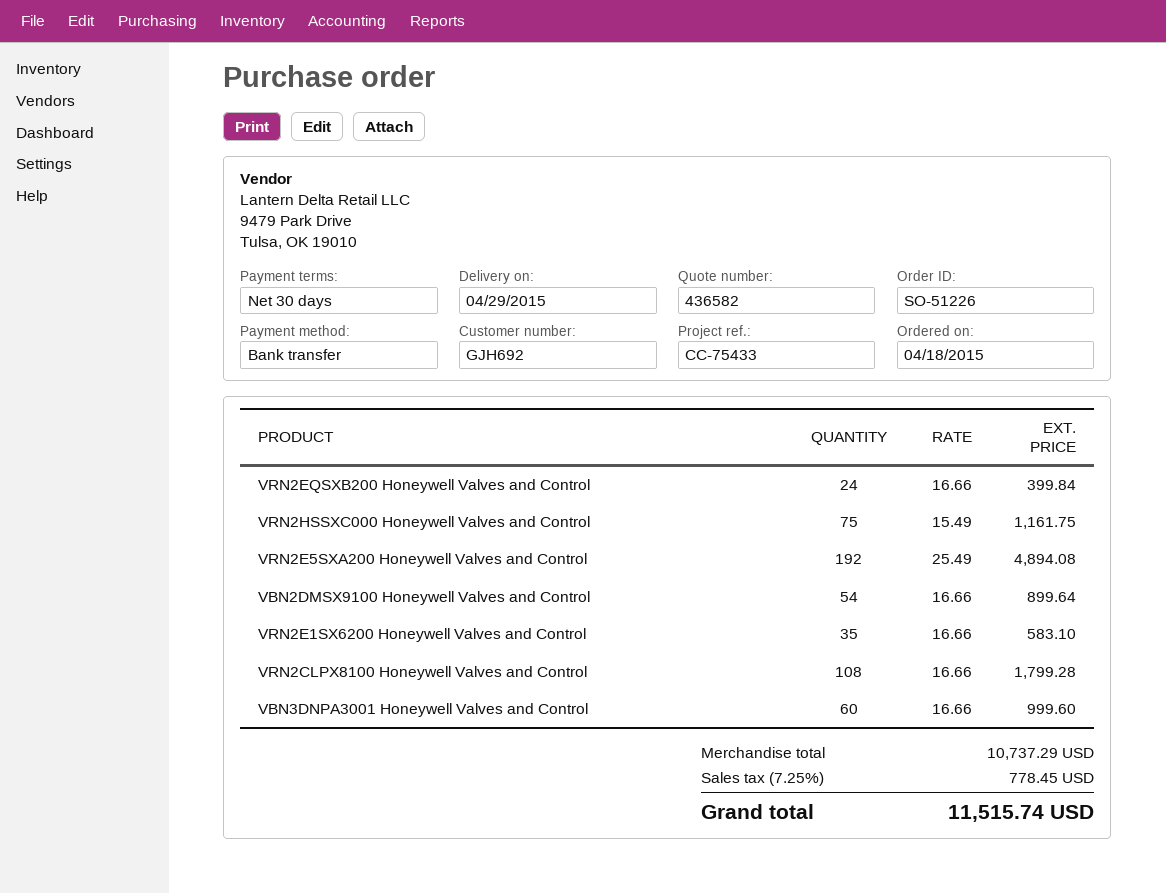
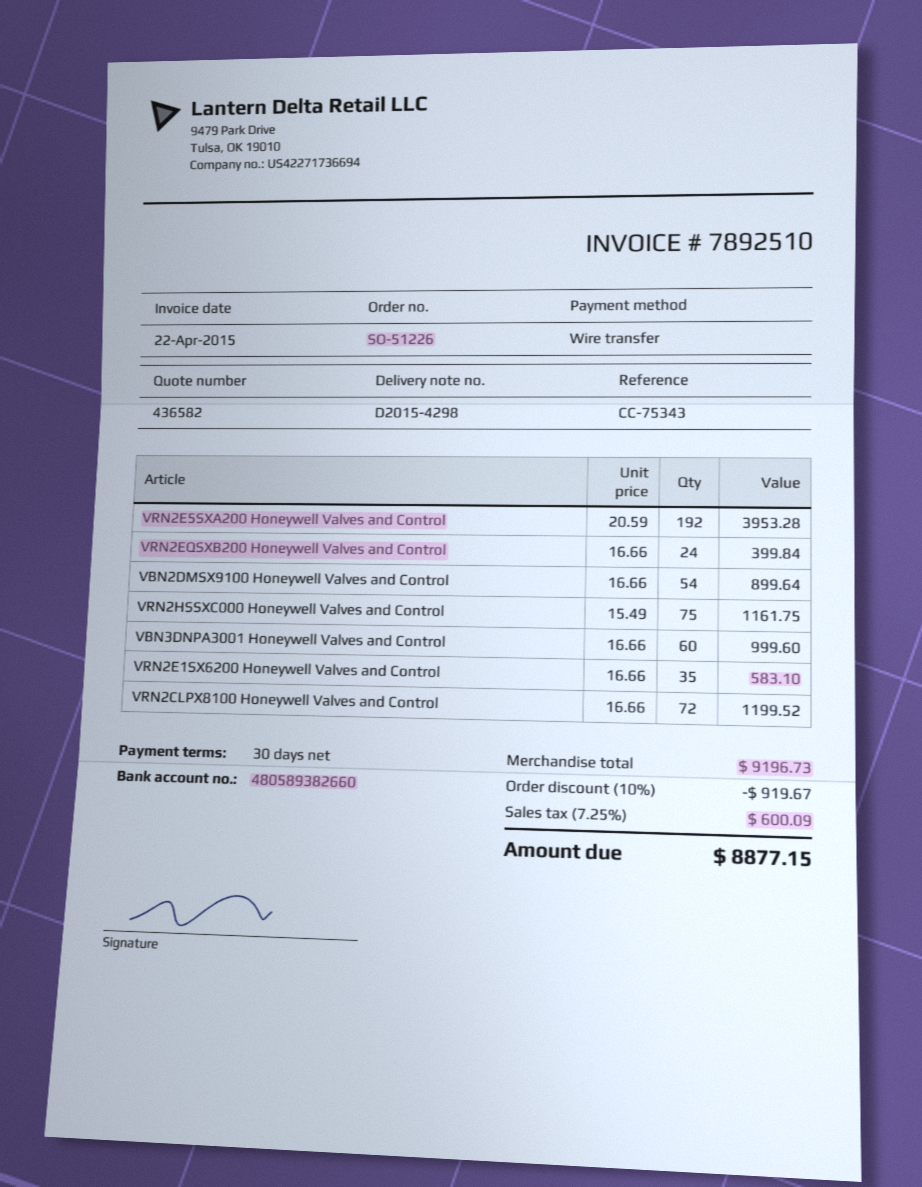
reference: CC-75433 -> CC-75343
VRN2E5SXA200 Honeywell Valves and Control: 192 x 25.49 = 4894.08 -> 192 x 20.59 = 3953.28
VRN2CLPX8100 Honeywell Valves and Control: 108 x 16.66 = 1799.28 -> 72 x 16.66 = 1199.52
subtotal: 10737.29 -> 9196.73
discount: none -> 10% = 919.67
tax: 7.25% = 778.45 -> 7.25% = 600.09
total: 11515.74 -> 8877.15

